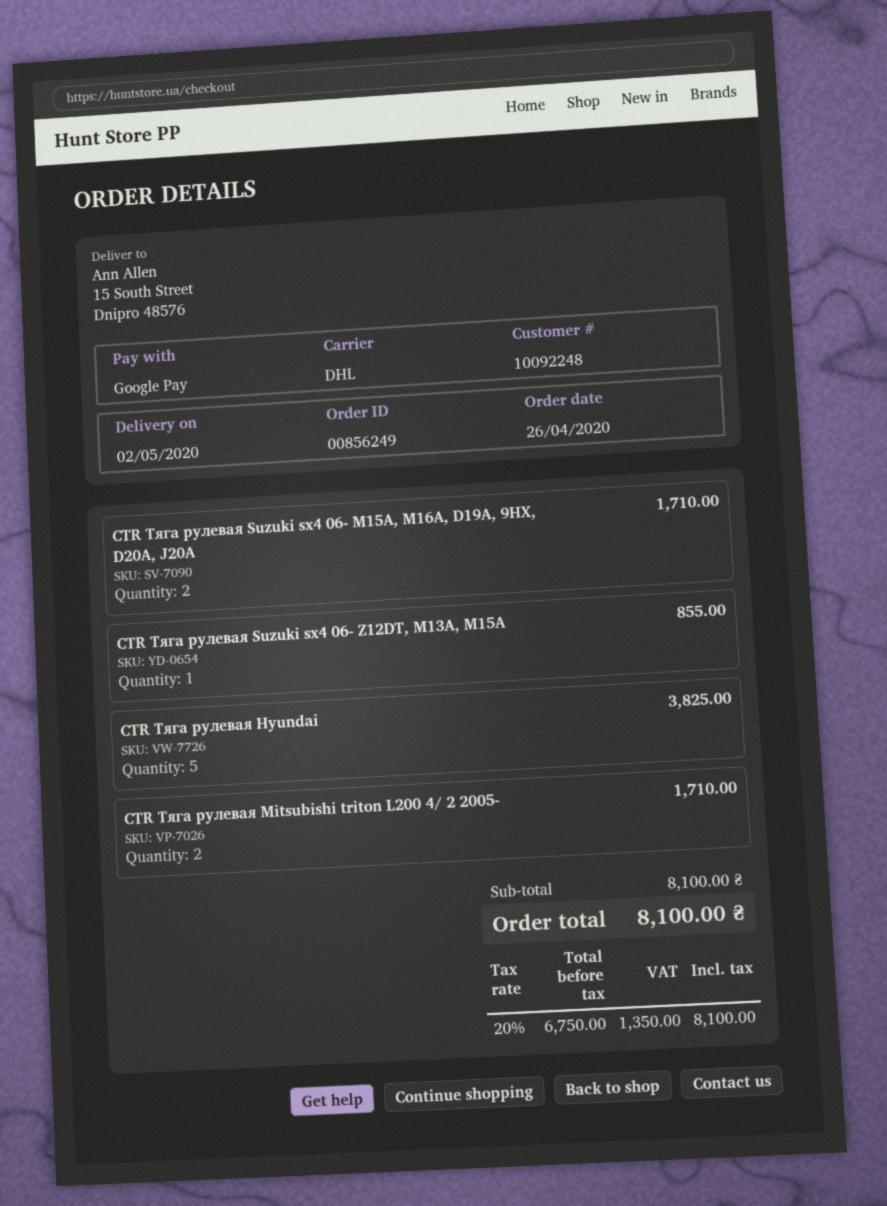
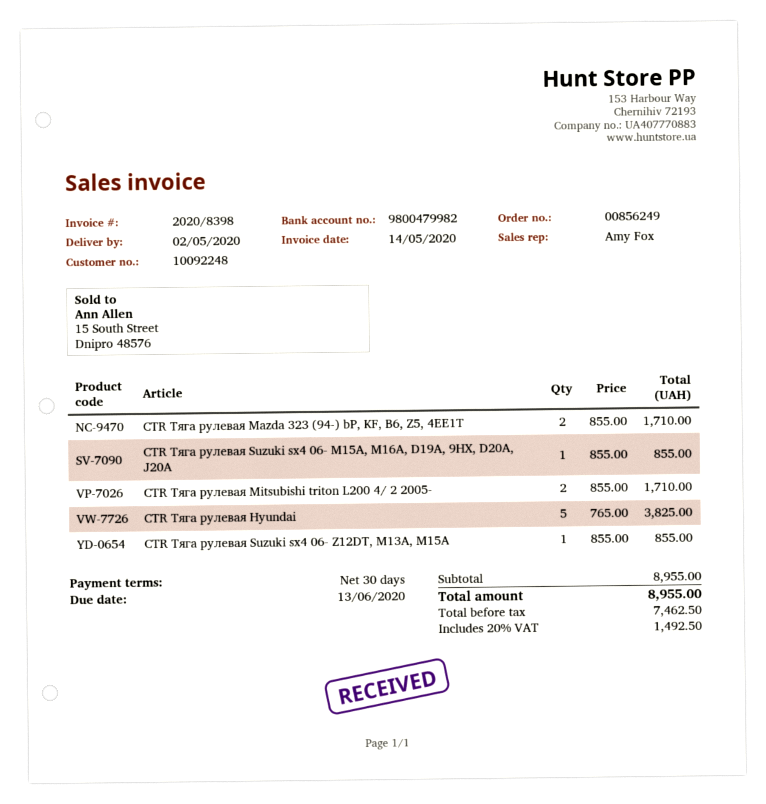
CTR Тяга рулевая Suzuki sx4 06- M15A, M16A, D19A, 9HX, D20A, J20A: 2 for 1710.00 -> 1 for 855.00
CTR Тяга рулевая Mazda 323 (94-) bP, KF, B6, Z5, 4EE1T: none -> 2 for 1710.00
subtotal: 8100.00 -> 8955.00
net: 6750.00 -> 7462.50
tax: 20% = 1350.00 -> 20% = 1492.50
total: 8100.00 -> 8955.00

